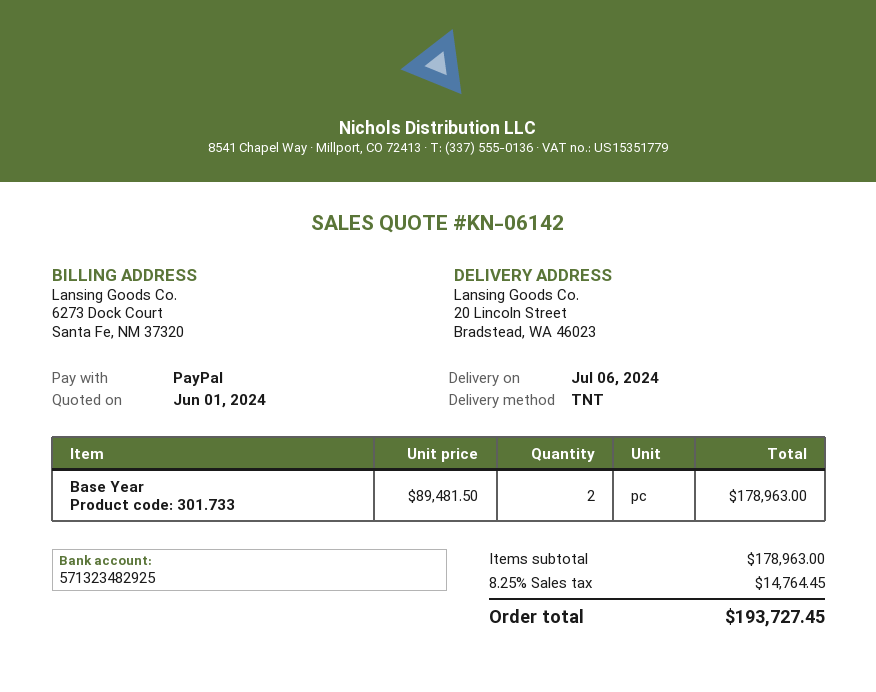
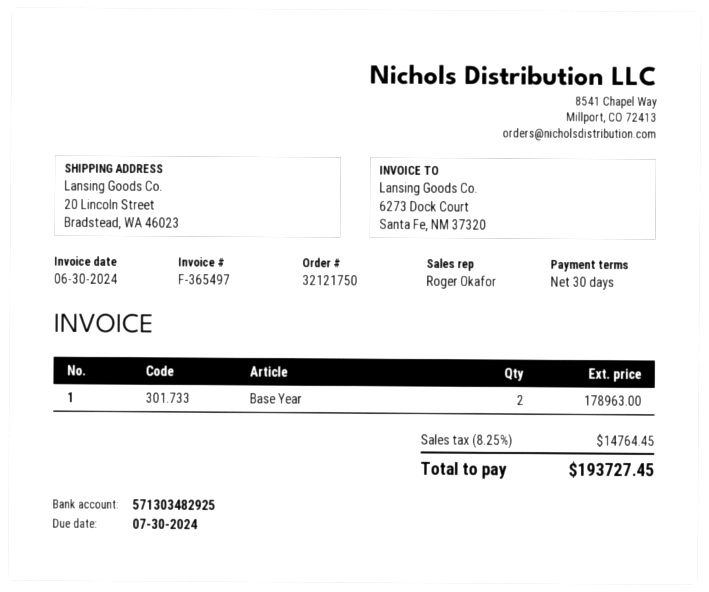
bank account: 571323482925 -> 571303482925

